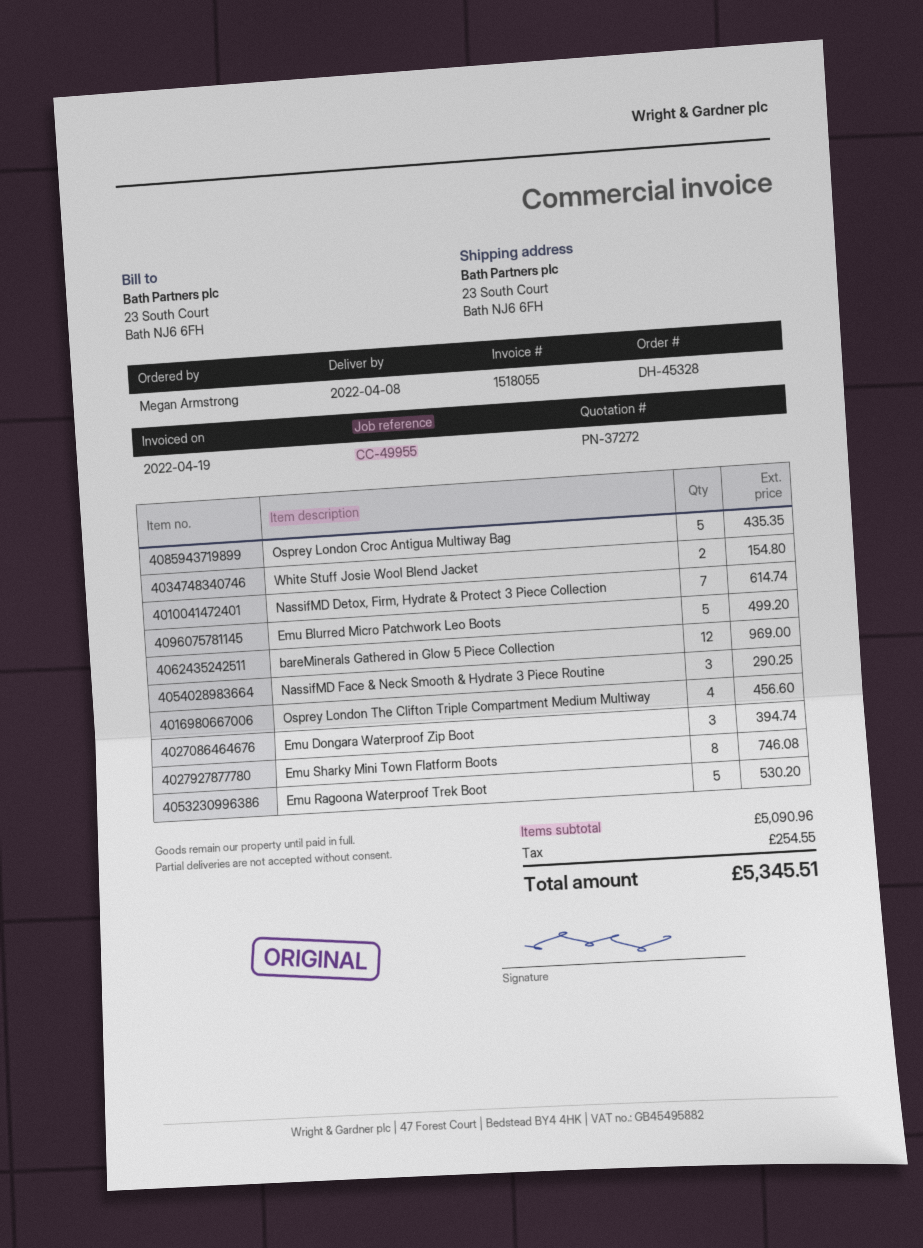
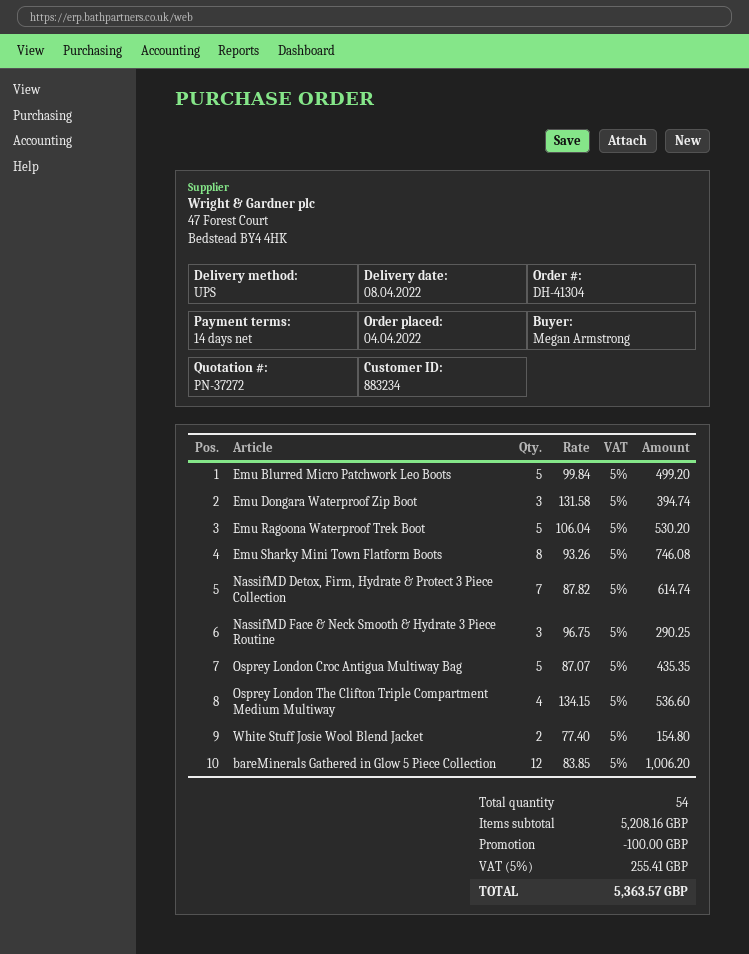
order number: DH-45328 -> DH-41304
bareMinerals Gathered in Glow 5 Piece Collection: 12 for 969.00 -> 12 for 1006.20
Osprey London The Clifton Triple Compartment Medium Multiway: 4 for 456.60 -> 4 for 536.60
subtotal: 5090.96 -> 5208.16
discount: none -> 100.00
tax: 254.55 -> 255.41
total: 5345.51 -> 5363.57

